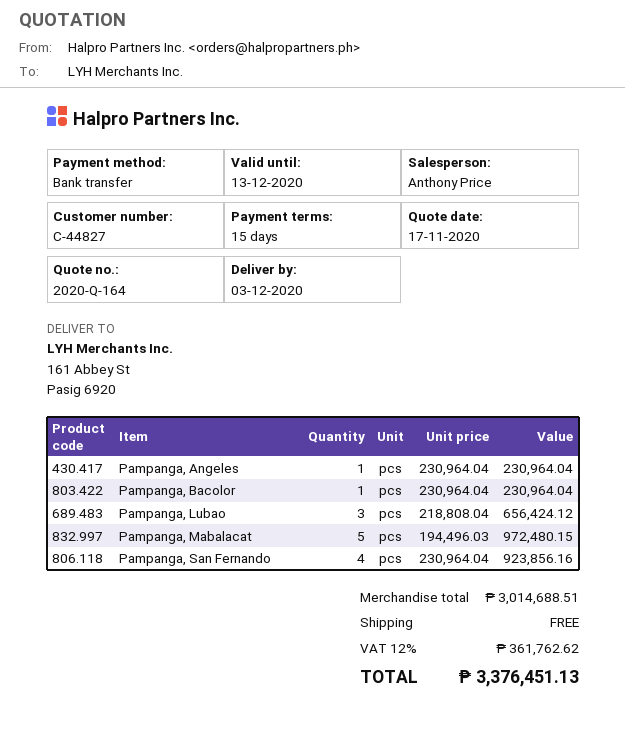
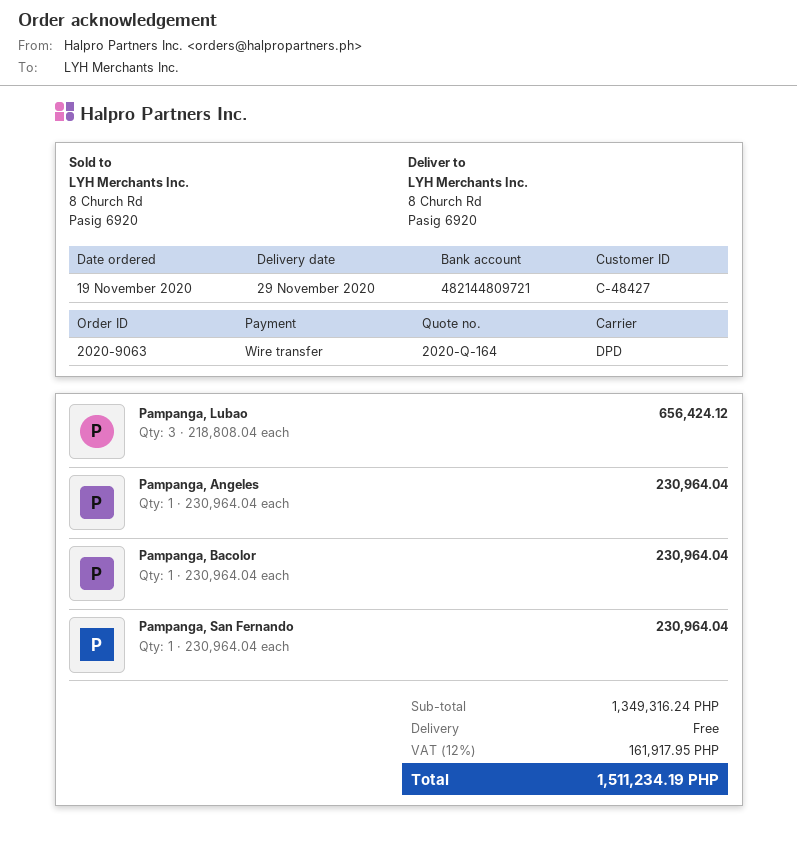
delivery date: 2020-12-03 -> 2020-11-29
customer number: C-44827 -> C-48427
ship to: 161 Abbey St, Pasig 6920 -> 8 Church Rd, Pasig 6920
Pampanga, Mabalacat: 5 x 194496.03 = 972480.15 -> none
Pampanga, San Fernando: 4 x 230964.04 = 923856.16 -> 1 x 230964.04 = 230964.04
subtotal: 3014688.51 -> 1349316.24
tax: 12% = 361762.62 -> 12% = 161917.95
total: 3376451.13 -> 1511234.19

